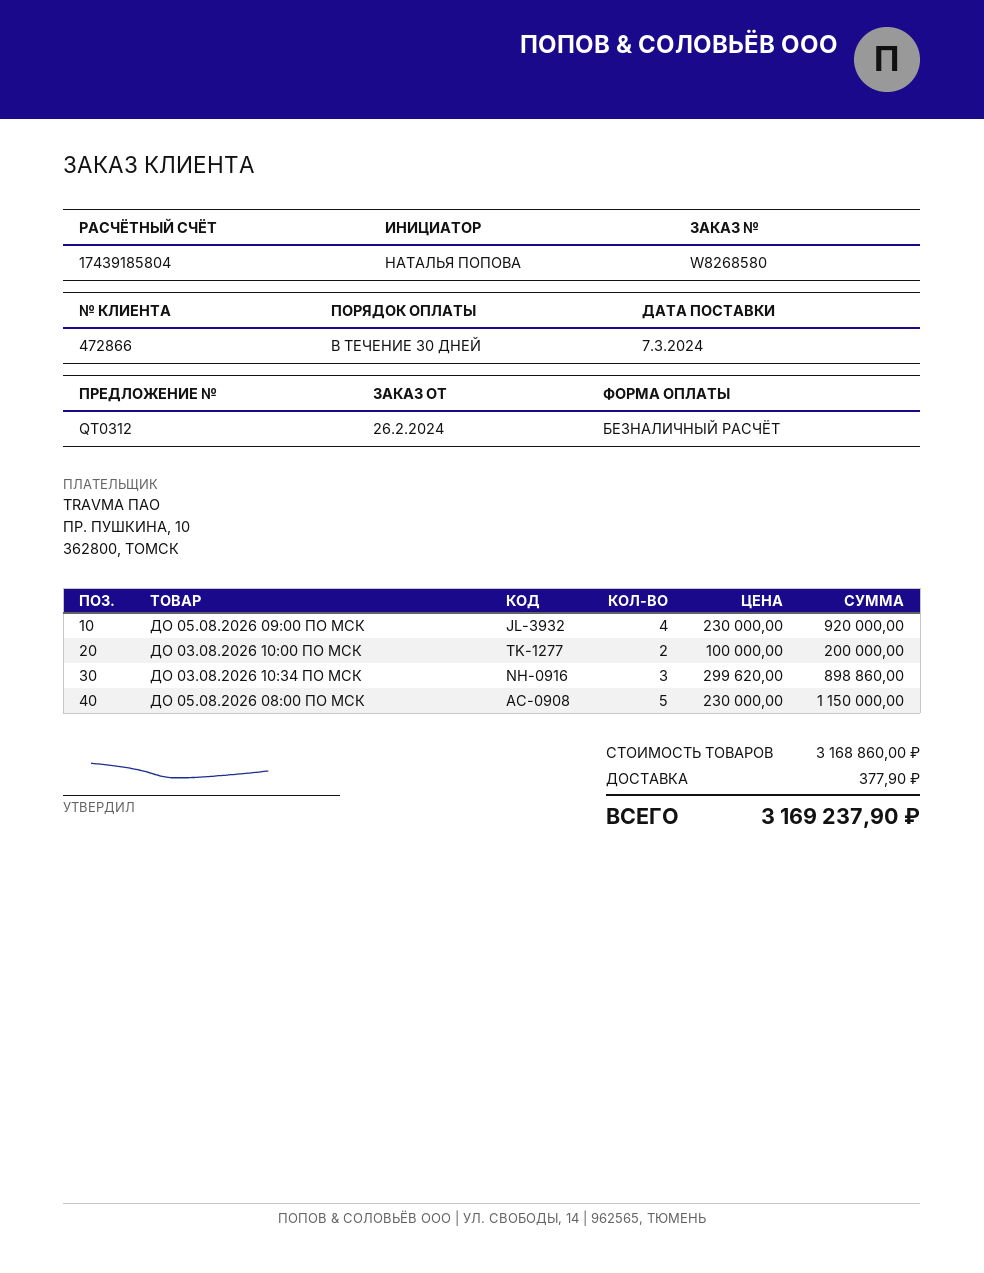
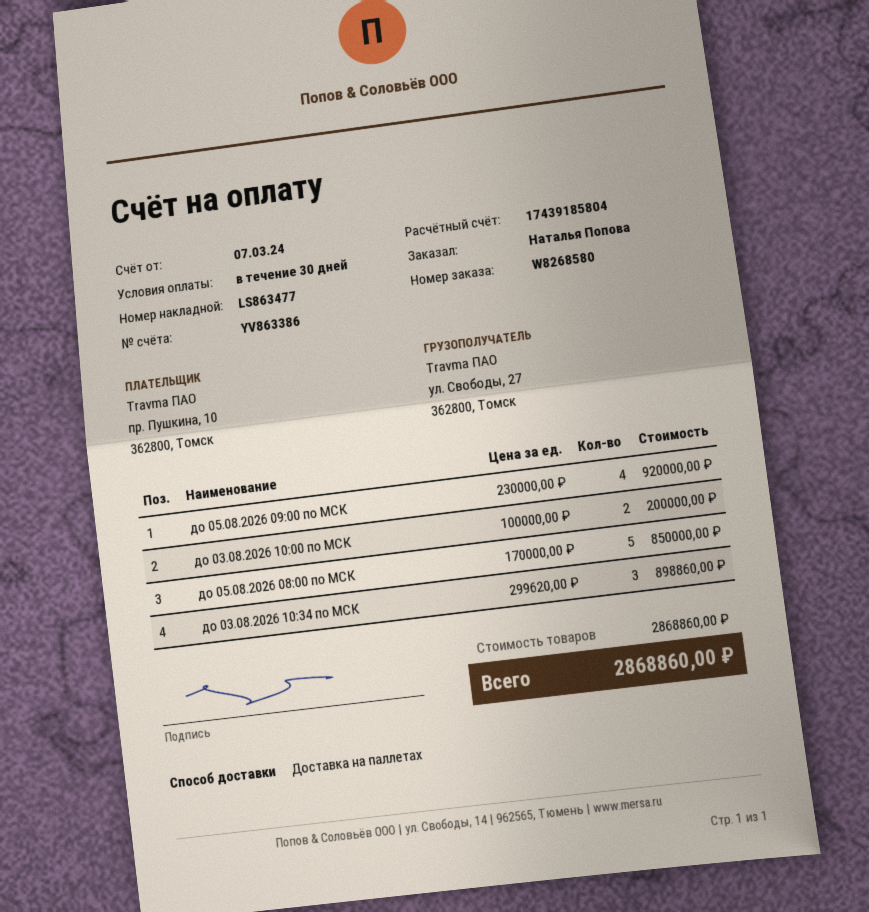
ДО 05.08.2026 08:00 ПО МСК: 5 x 230000.00 = 1150000.00 -> 5 x 170000.00 = 850000.00
subtotal: 3168860.00 -> 2868860.00
shipping: 377.90 -> none
total: 3169237.90 -> 2868860.00

